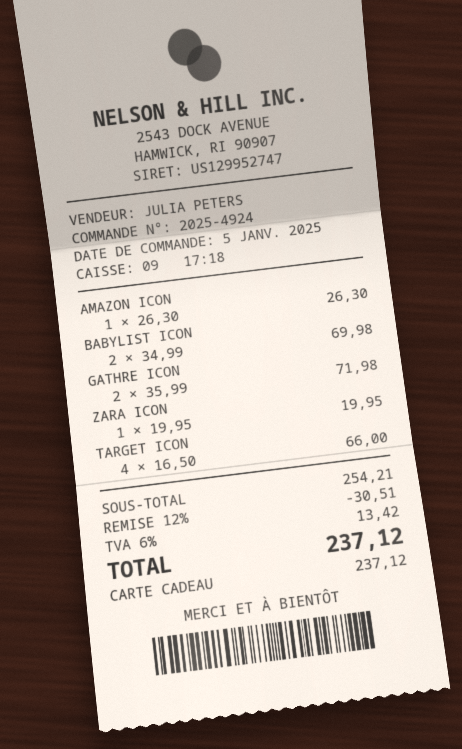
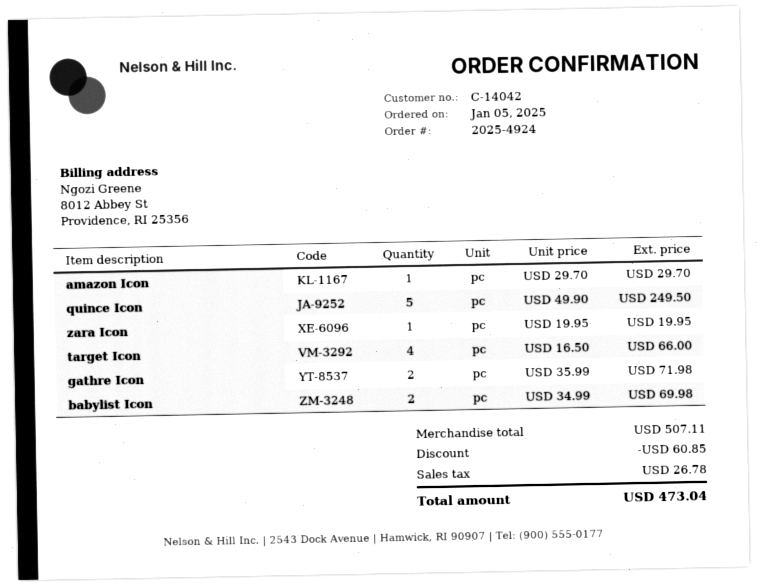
AMAZON ICON: 1 x 26.30 = 26.30 -> 1 x 29.70 = 29.70
quince Icon: none -> 5 x 49.90 = 249.50
subtotal: 254.21 -> 507.11
discount: 30.51 -> 60.85
tax: 13.42 -> 26.78
total: 237.12 -> 473.04

